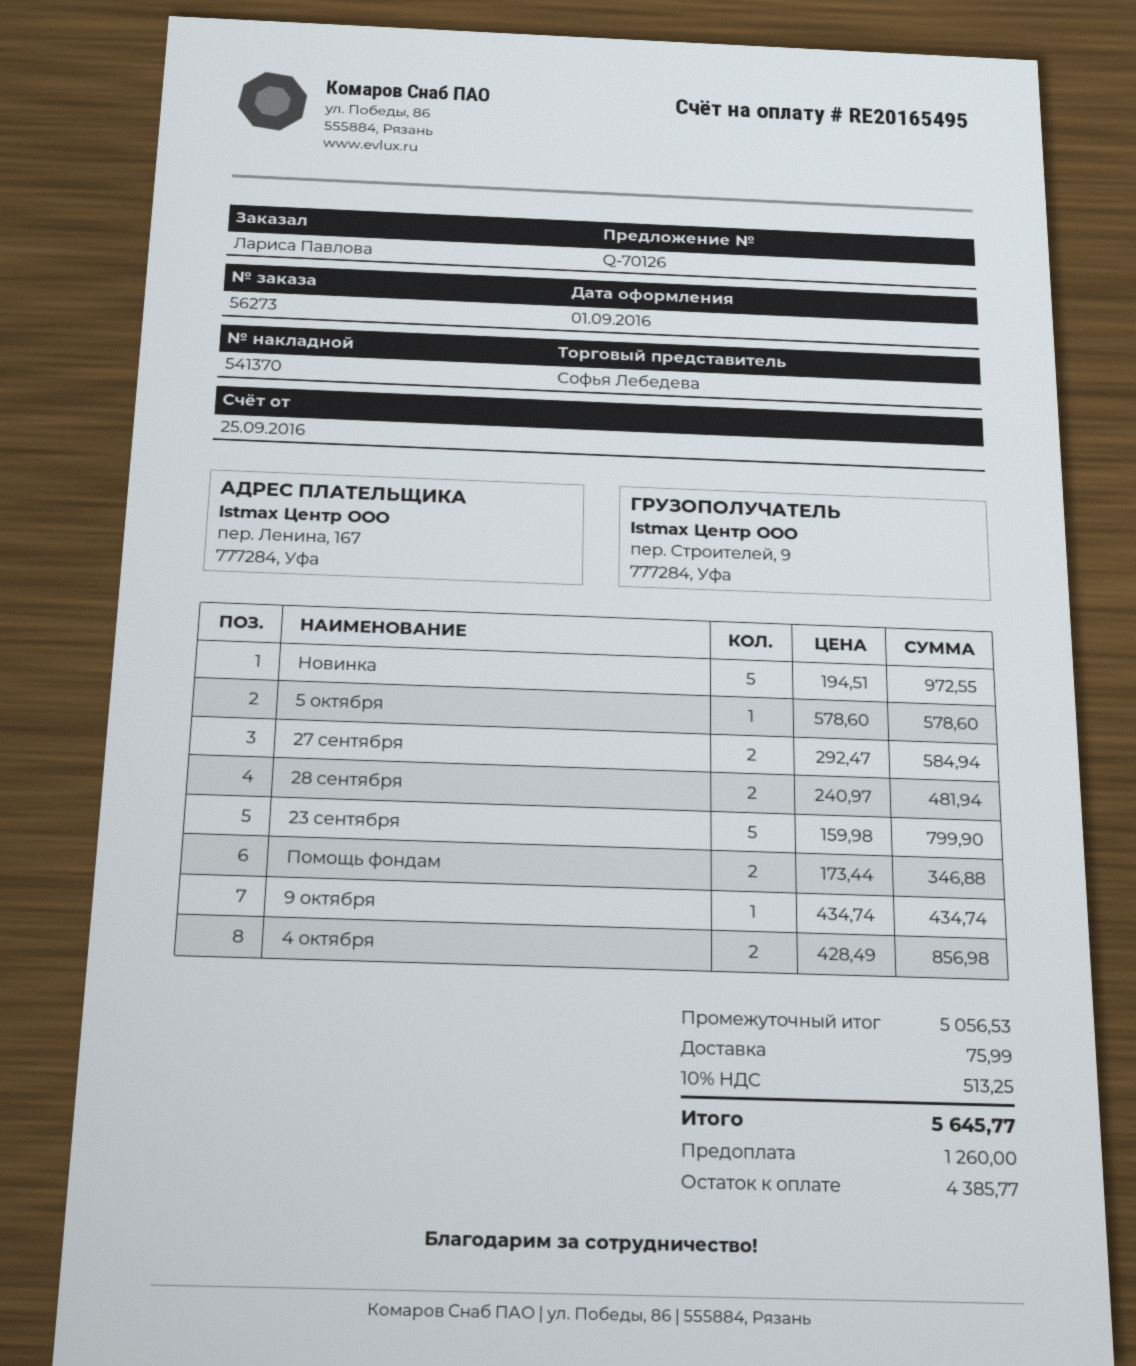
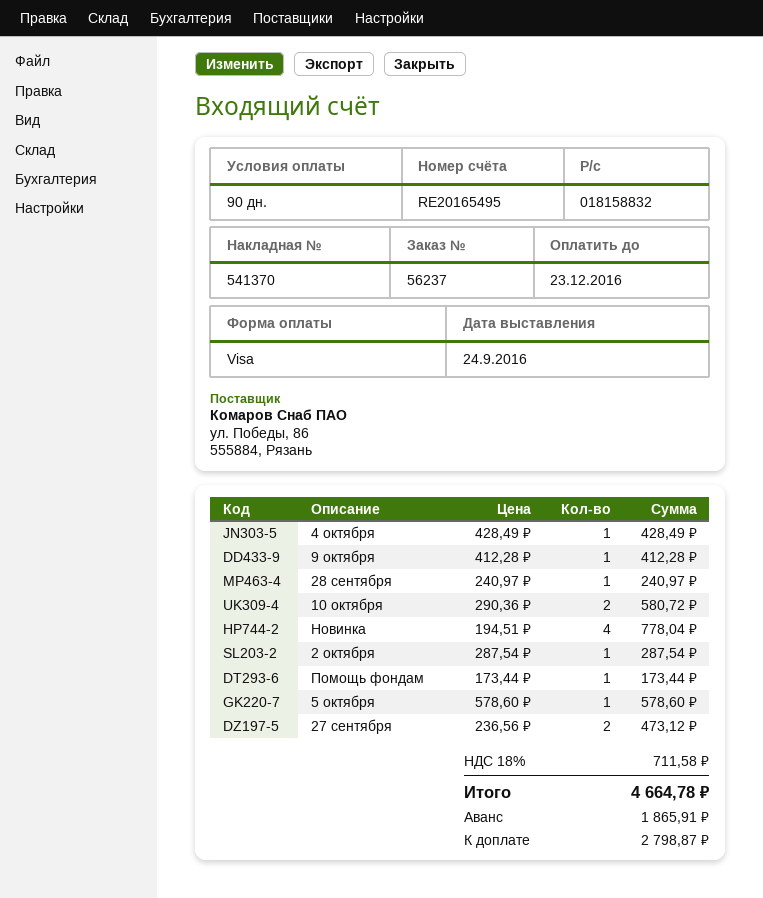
order number: 56273 -> 56237
invoice date: 2016-09-25 -> 2016-09-24
Новинка: 5 x 194.51 = 972.55 -> 4 x 194.51 = 778.04
27 сентября: 2 x 292.47 = 584.94 -> 2 x 236.56 = 473.12
28 сентября: 2 x 240.97 = 481.94 -> 1 x 240.97 = 240.97
23 сентября: 5 x 159.98 = 799.90 -> none
Помощь фондам: 2 x 173.44 = 346.88 -> 1 x 173.44 = 173.44
9 октября: 1 x 434.74 = 434.74 -> 1 x 412.28 = 412.28
4 октября: 2 x 428.49 = 856.98 -> 1 x 428.49 = 428.49
10 октября: none -> 2 x 290.36 = 580.72
2 октября: none -> 1 x 287.54 = 287.54
shipping: 75.99 -> none
tax: 10% = 513.25 -> 18% = 711.58
total: 5645.77 -> 4664.78
deposit: 1260.00 -> 1865.91
balance: 4385.77 -> 2798.87

